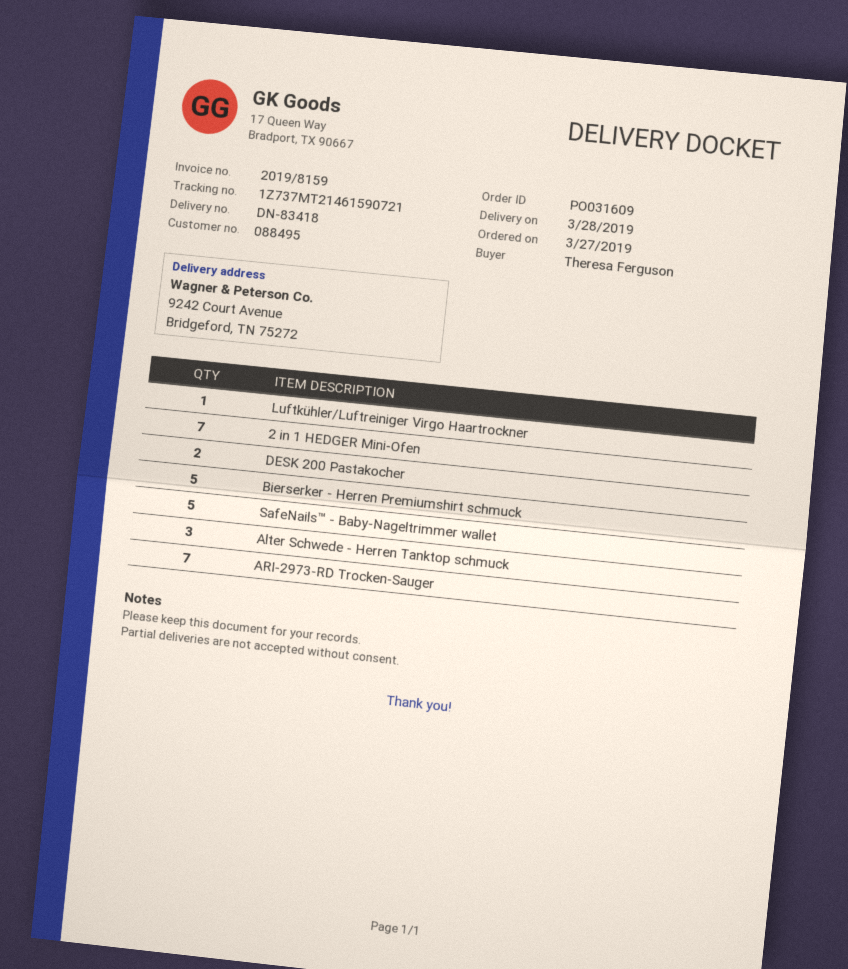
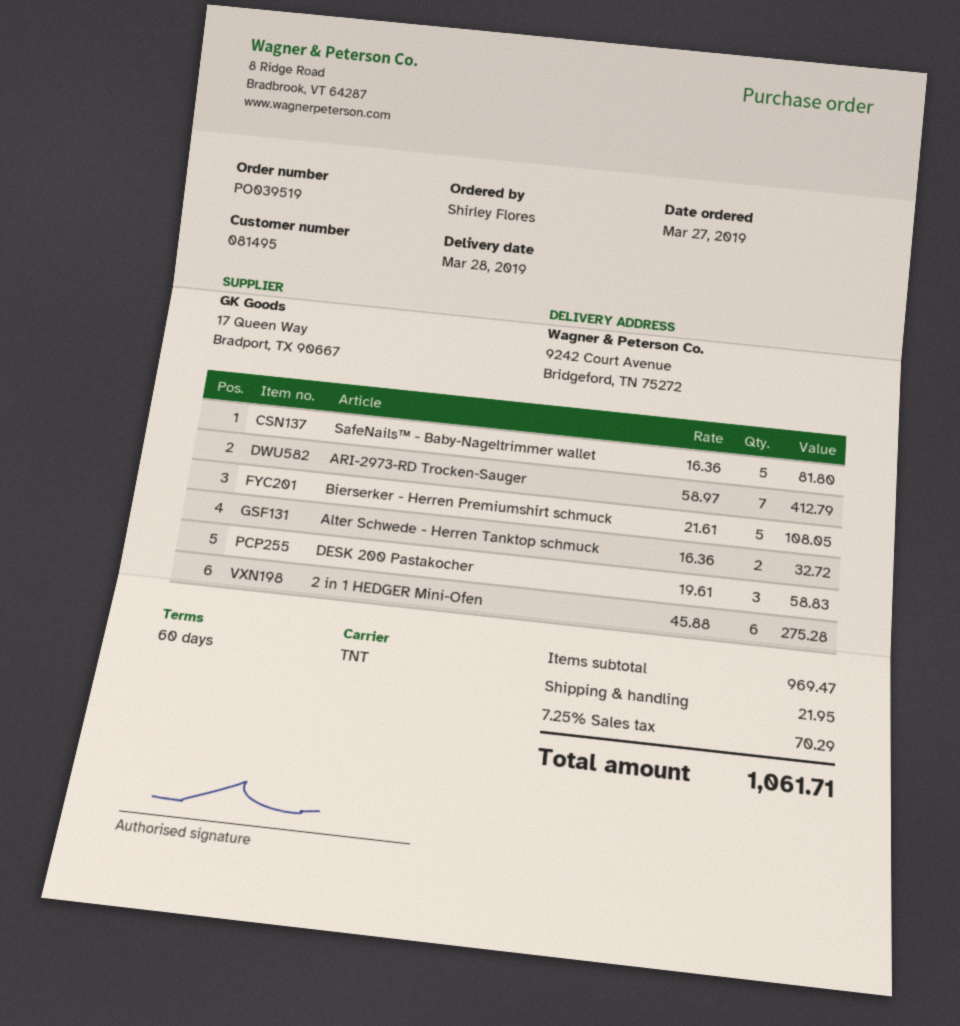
order number: PO031609 -> PO039519
customer number: 088495 -> 081495
ordered by: Theresa Ferguson -> Shirley Flores
Luftkühler/Luftreiniger Virgo Haartrockner: 1 -> none
2 in 1 HEDGER Mini-Ofen: 7 -> 6
DESK 200 Pastakocher: 2 -> 3
Alter Schwede - Herren Tanktop schmuck: 3 -> 2

